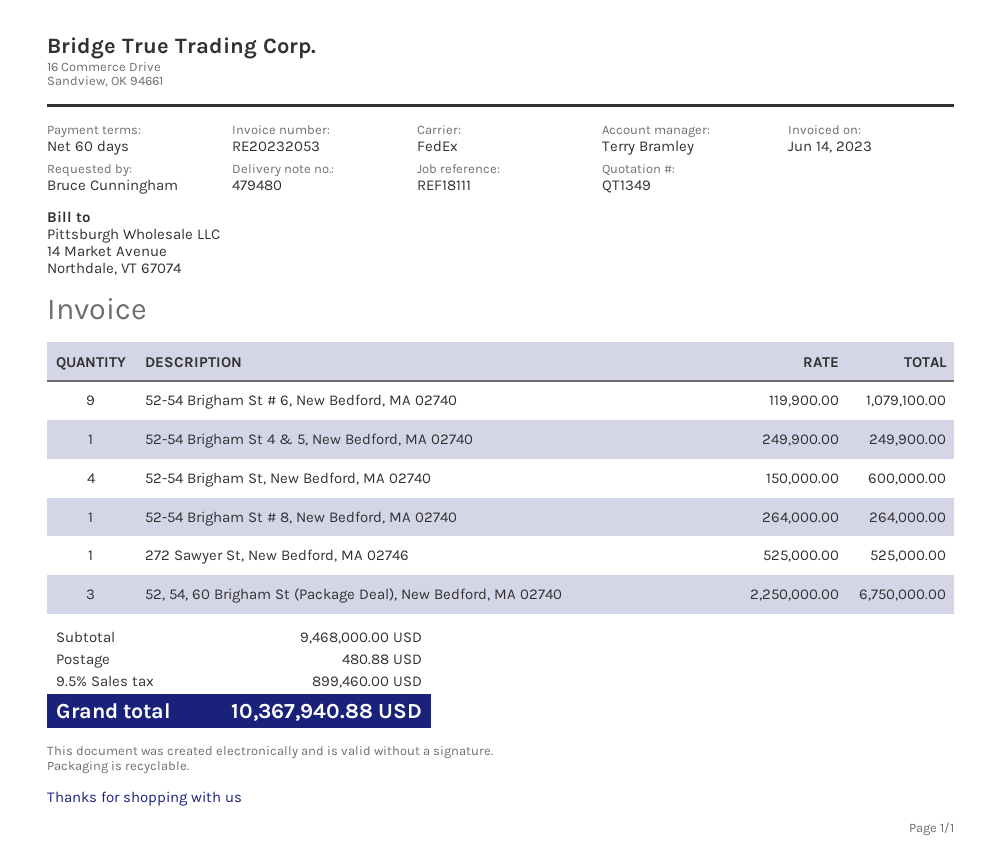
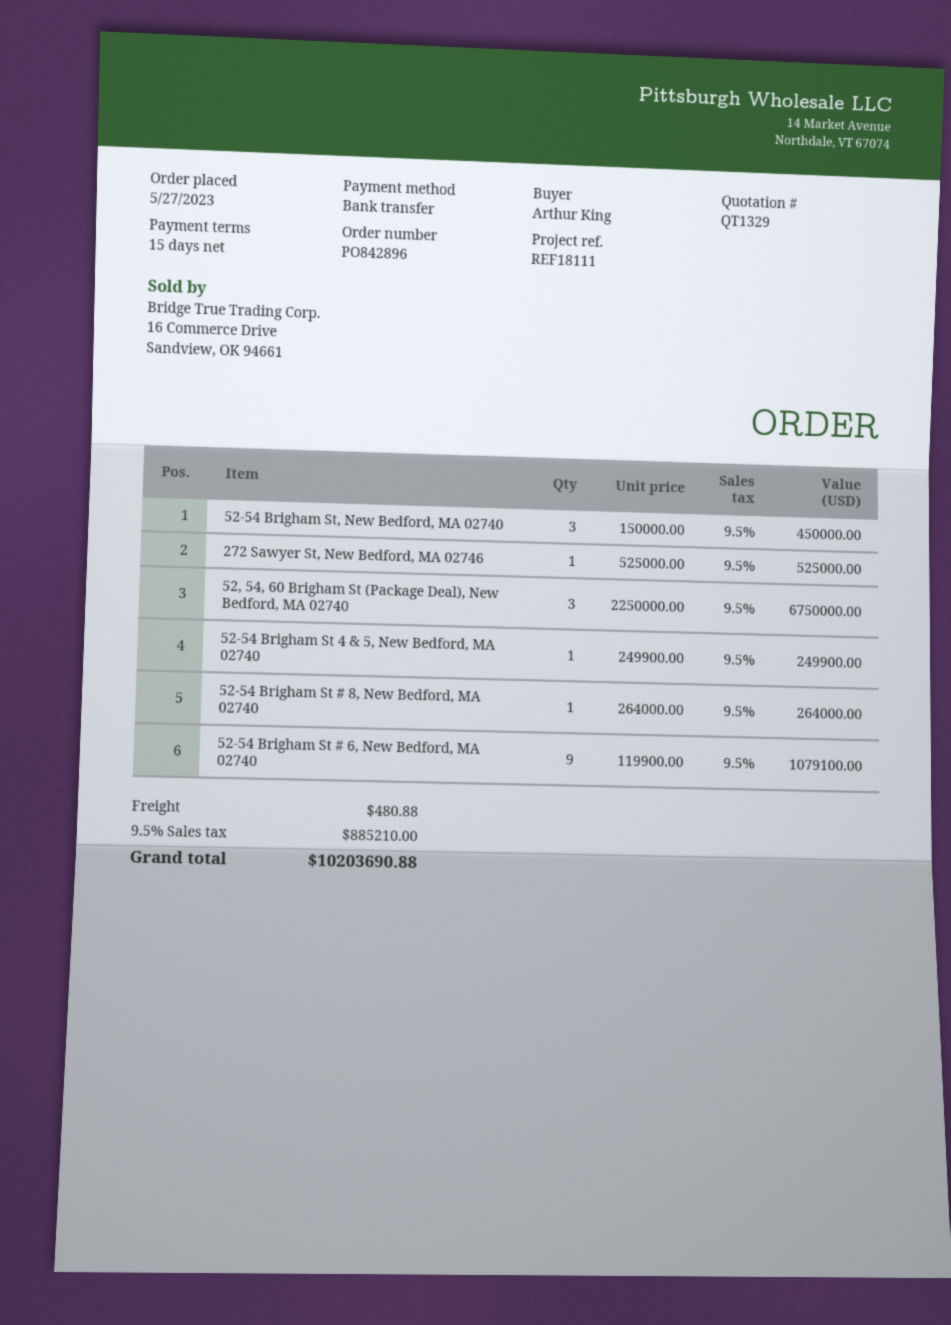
quote number: QT1349 -> QT1329
payment terms: 60 days -> 15 days
ordered by: Bruce Cunningham -> Arthur King
52-54 Brigham St, New Bedford, MA 02740: 4 x 150000.00 = 600000.00 -> 3 x 150000.00 = 450000.00
tax: 9.5% = 899460.00 -> 9.5% = 885210.00
total: 10367940.88 -> 10203690.88

